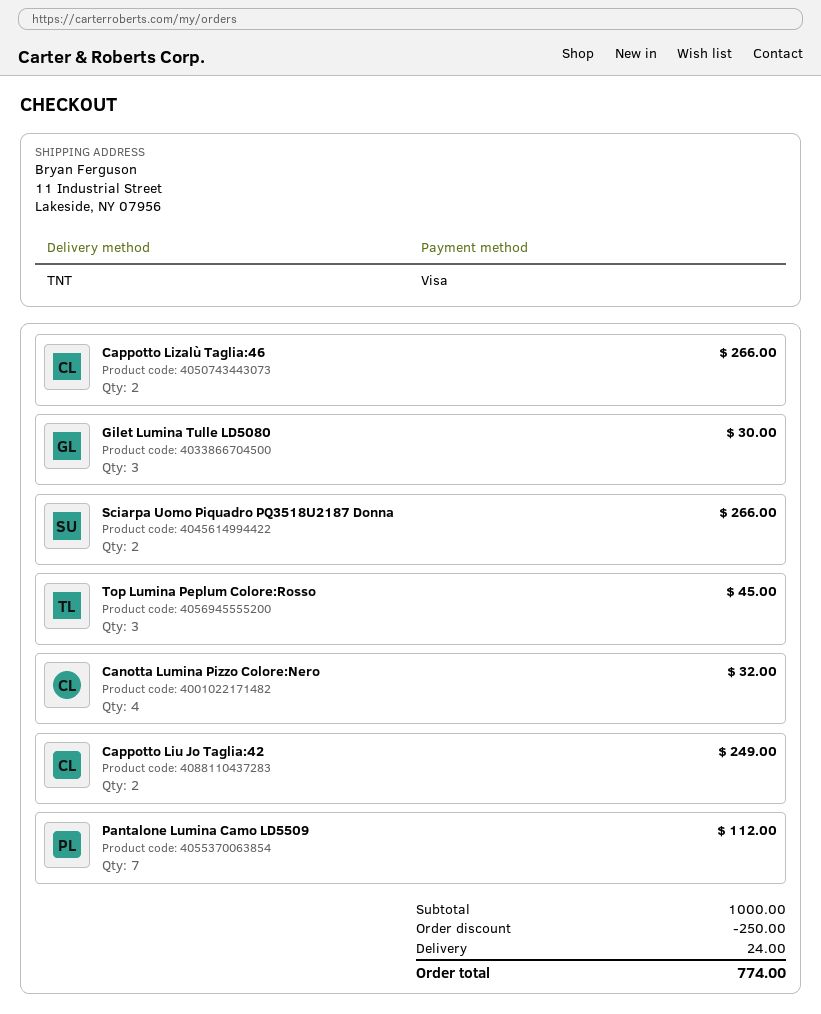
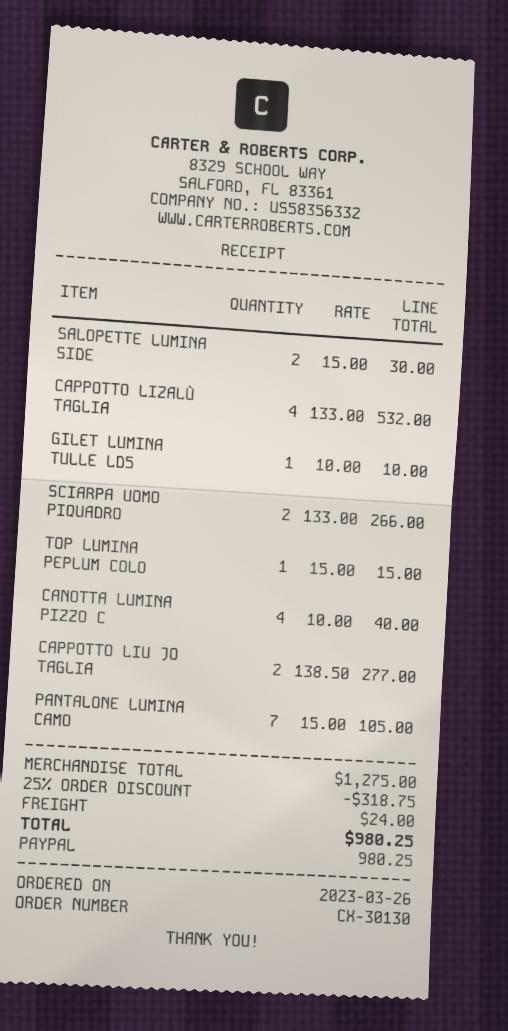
payment method: Visa -> PayPal
Cappotto Lizalù Taglia:46: 2 for 266.00 -> 4 for 532.00
Gilet Lumina Tulle LD5080: 3 for 30.00 -> 1 for 10.00
Top Lumina Peplum Colore:Rosso: 3 for 45.00 -> 1 for 15.00
Canotta Lumina Pizzo Colore:Nero: 4 for 32.00 -> 4 for 40.00
Cappotto Liu Jo Taglia:42: 2 for 249.00 -> 2 for 277.00
Pantalone Lumina Camo LD5509: 7 for 112.00 -> 7 for 105.00
SALOPETTE LUMINA SIDE: none -> 2 for 30.00
subtotal: 1000.00 -> 1275.00
discount: 250.00 -> 318.75
total: 774.00 -> 980.25

